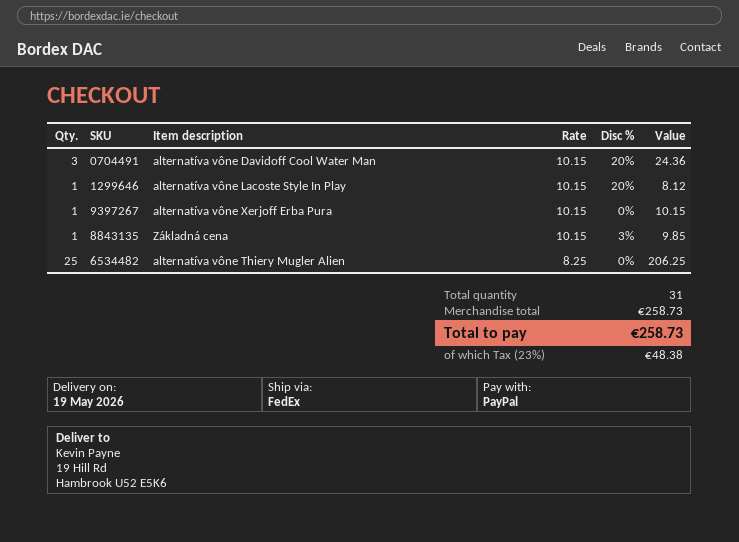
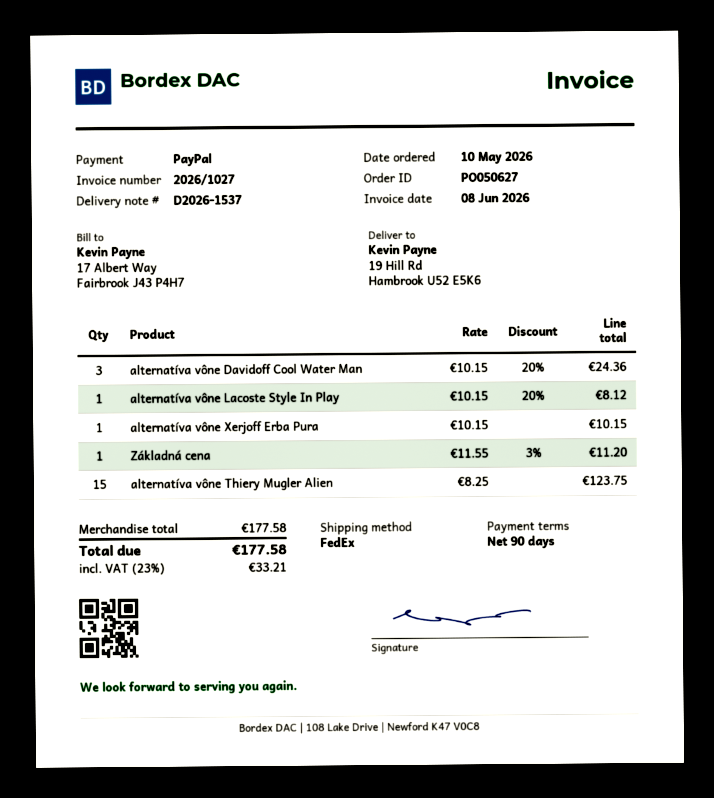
Základná cena: 1 x 10.15 - 3% = 9.85 -> 1 x 11.55 - 3% = 11.20
alternatíva vône Thiery Mugler Alien: 25 x 8.25 = 206.25 -> 15 x 8.25 = 123.75
subtotal: 258.73 -> 177.58
tax: 23% = 48.38 -> 23% = 33.21
total: 258.73 -> 177.58

